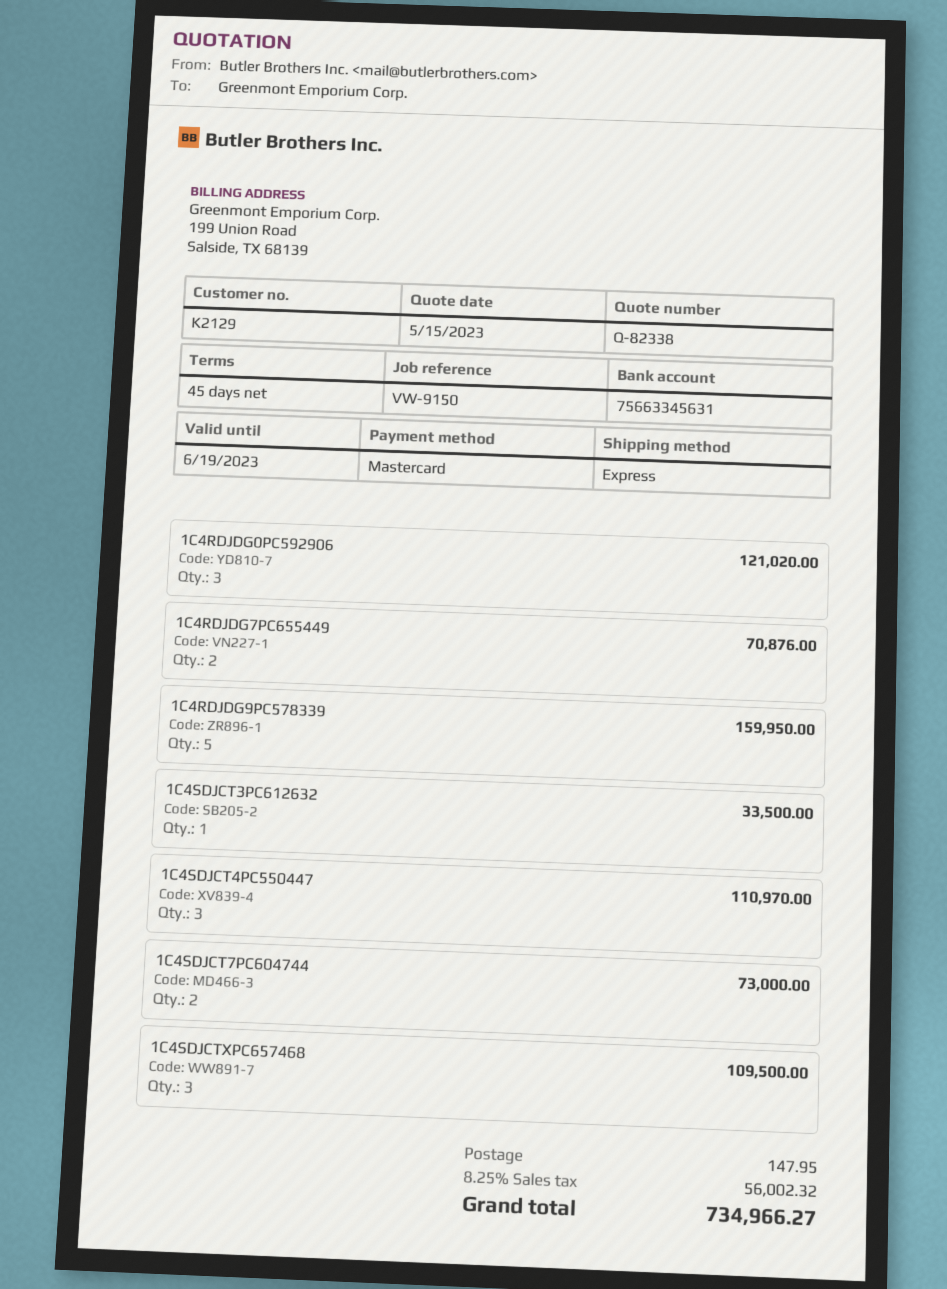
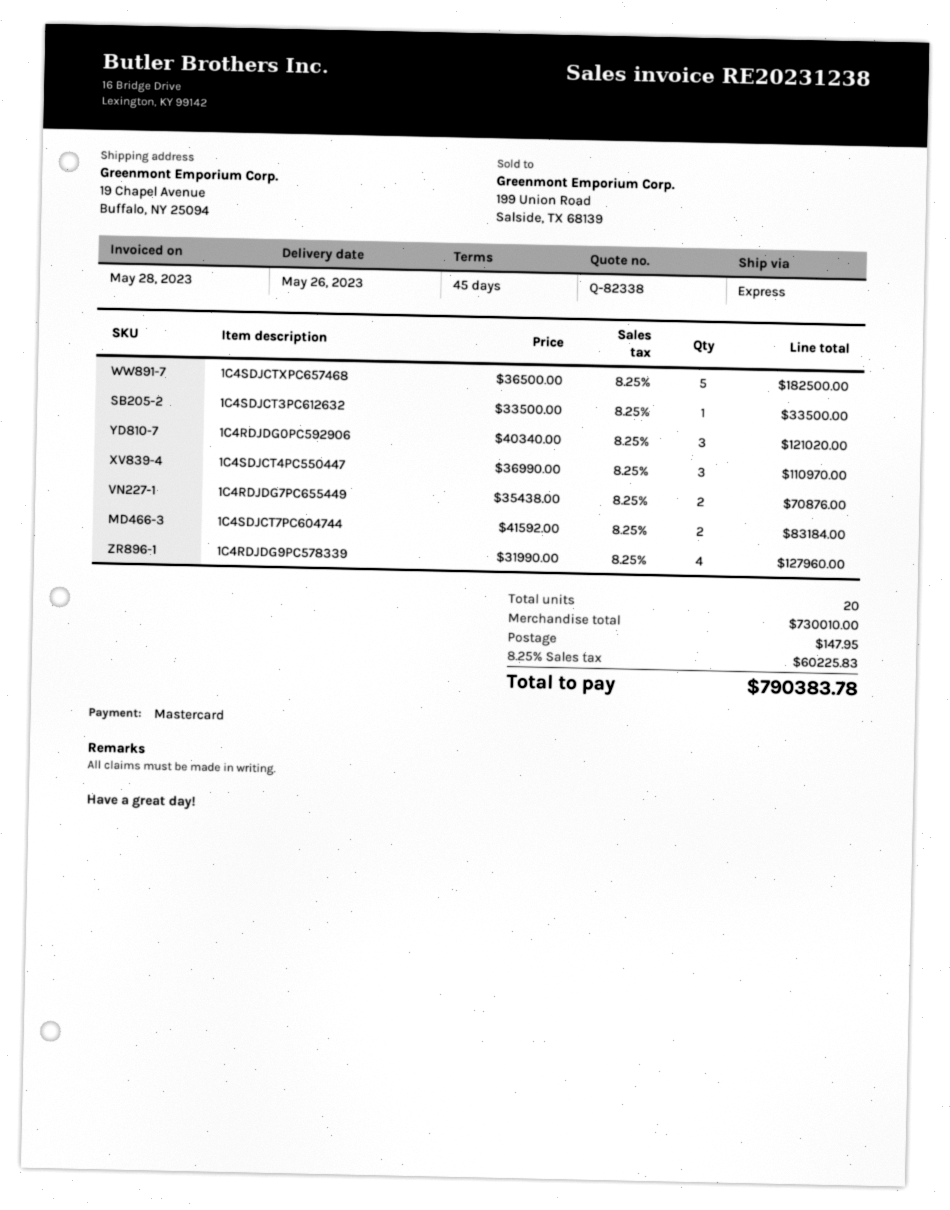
1C4RDJDG9PC578339: 5 for 159950.00 -> 4 for 127960.00
1C4SDJCT7PC604744: 2 for 73000.00 -> 2 for 83184.00
1C4SDJCTXPC657468: 3 for 109500.00 -> 5 for 182500.00
tax: 8.25% = 56002.32 -> 8.25% = 60225.83
total: 734966.27 -> 790383.78

